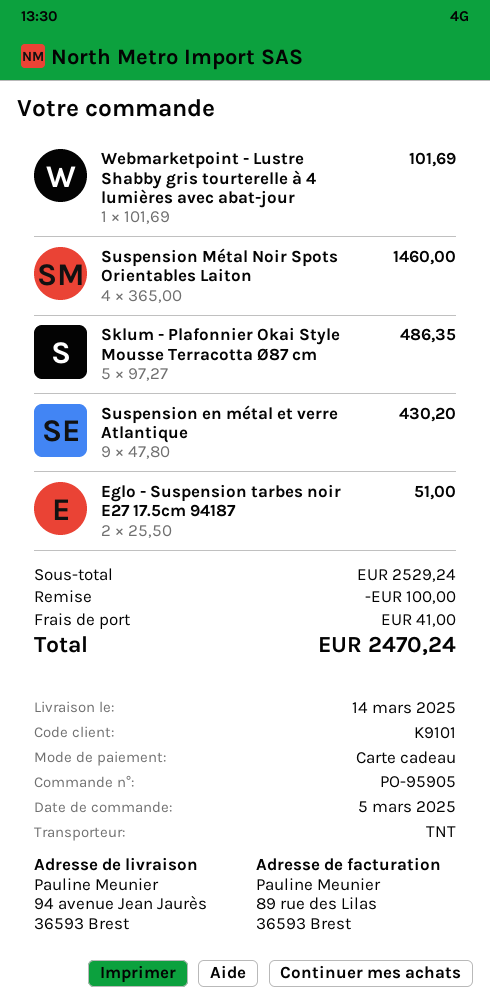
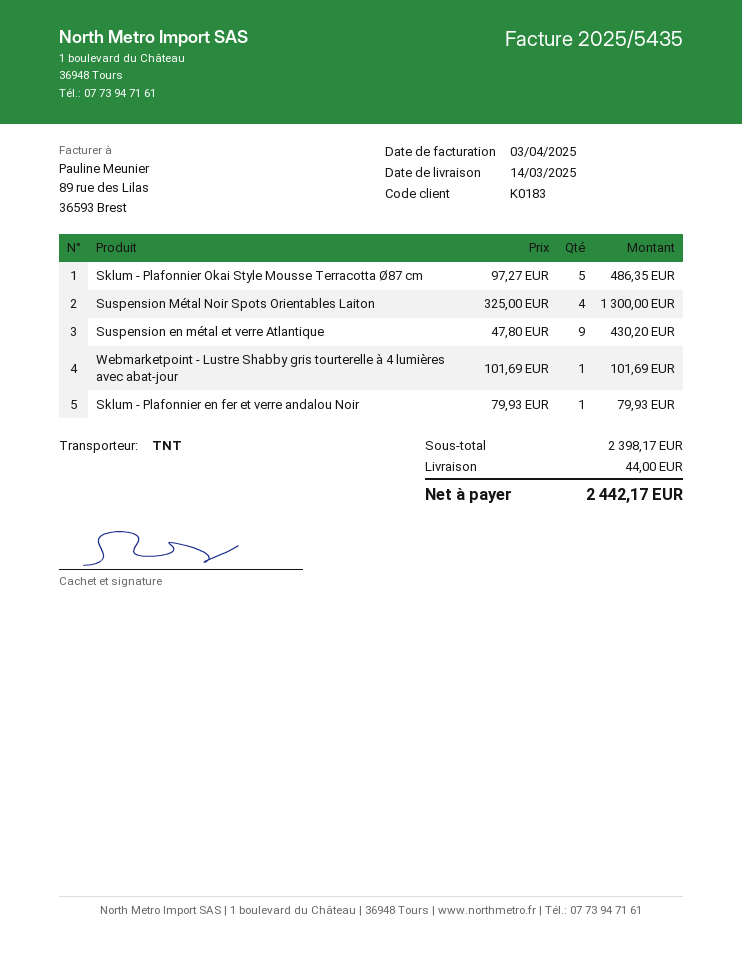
customer number: K9101 -> K0183
Suspension Métal Noir Spots Orientables Laiton: 4 x 365.00 = 1460.00 -> 4 x 325.00 = 1300.00
Eglo - Suspension tarbes noir E27 17.5cm 94187: 2 x 25.50 = 51.00 -> none
Sklum - Plafonnier en fer et verre andalou Noir: none -> 1 x 79.93 = 79.93
subtotal: 2529.24 -> 2398.17
discount: 100.00 -> none
shipping: 41.00 -> 44.00
total: 2470.24 -> 2442.17

